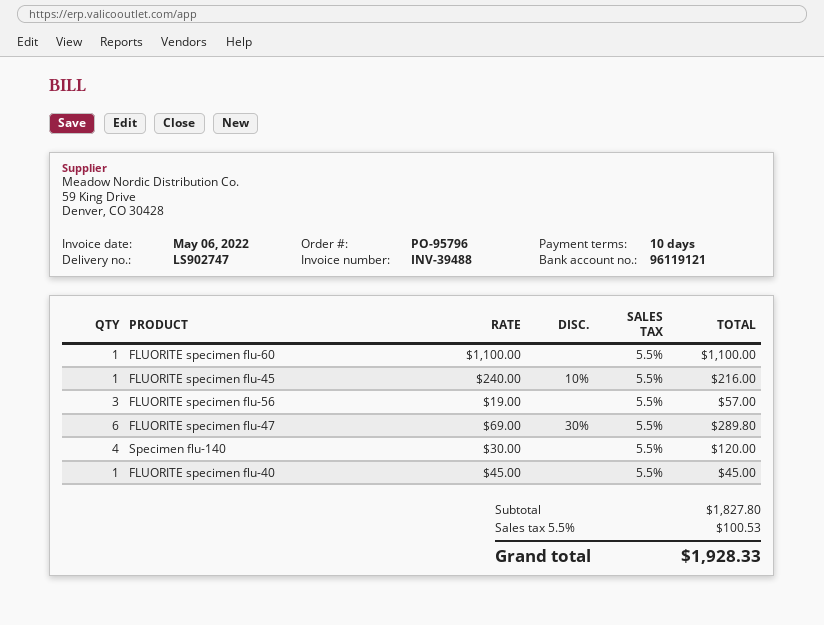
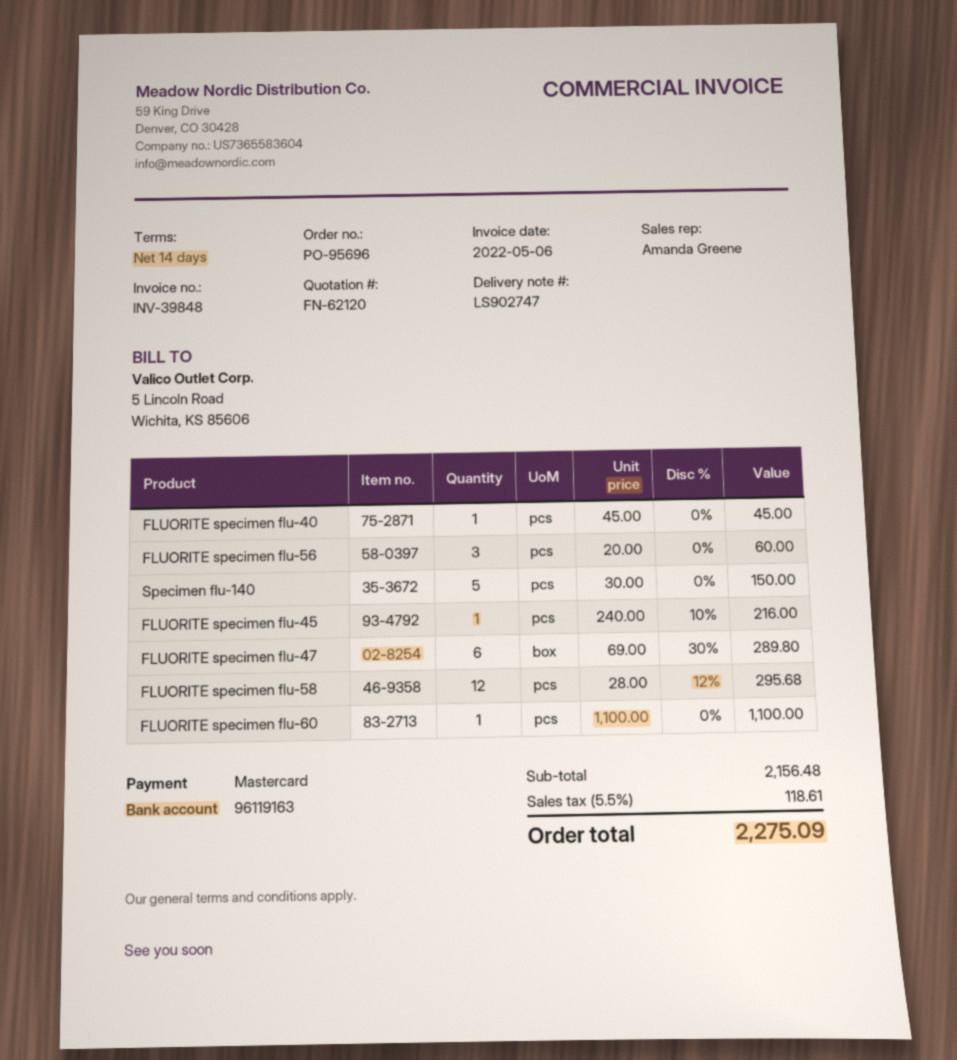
order number: PO-95796 -> PO-95696
invoice number: INV-39488 -> INV-39848
payment terms: 10 days -> 14 days
bank account: 96119121 -> 96119163
FLUORITE specimen flu-56: 3 x 19.00 = 57.00 -> 3 x 20.00 = 60.00
Specimen flu-140: 4 x 30.00 = 120.00 -> 5 x 30.00 = 150.00
FLUORITE specimen flu-58: none -> 12 x 28.00 - 12% = 295.68
subtotal: 1827.80 -> 2156.48
tax: 5.5% = 100.53 -> 5.5% = 118.61
total: 1928.33 -> 2275.09

